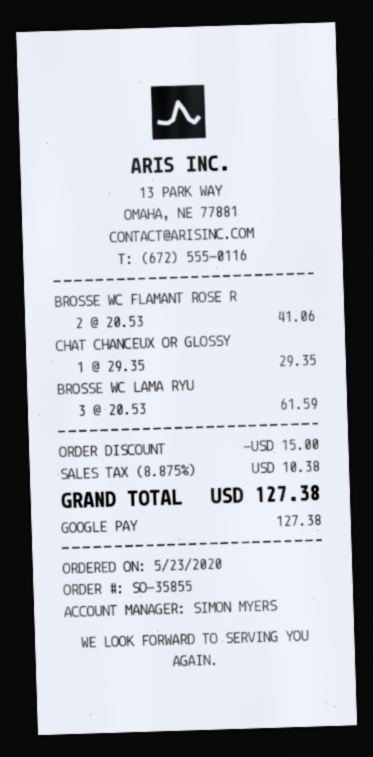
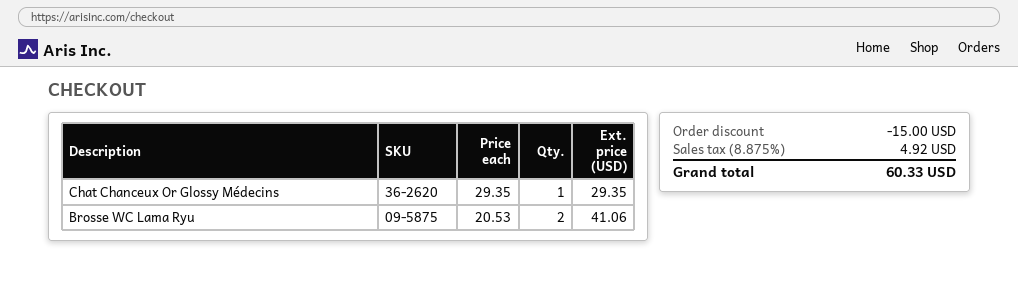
BROSSE WC FLAMANT ROSE R: 2 x 20.53 = 41.06 -> none
BROSSE WC LAMA RYU: 3 x 20.53 = 61.59 -> 2 x 20.53 = 41.06
tax: 8.875% = 10.38 -> 8.875% = 4.92
total: 127.38 -> 60.33

